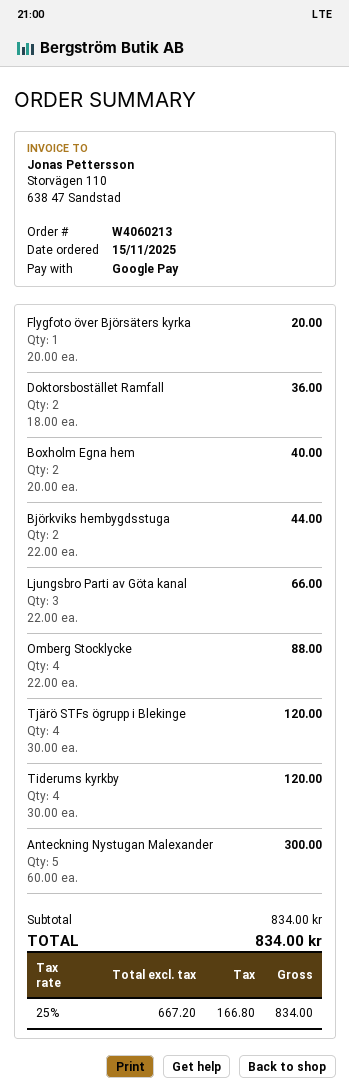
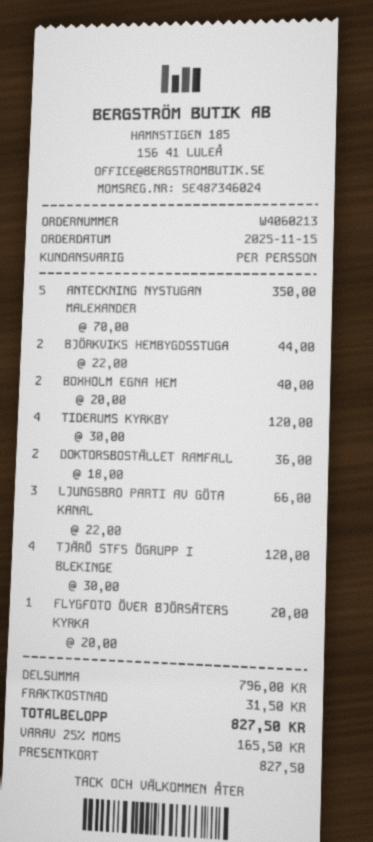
payment method: Google Pay -> gift card
Omberg Stocklycke: 4 x 22.00 = 88.00 -> none
Anteckning Nystugan Malexander: 5 x 60.00 = 300.00 -> 5 x 70.00 = 350.00
subtotal: 834.00 -> 796.00
shipping: none -> 31.50
tax: 25% = 166.80 -> 25% = 165.50
total: 834.00 -> 827.50

